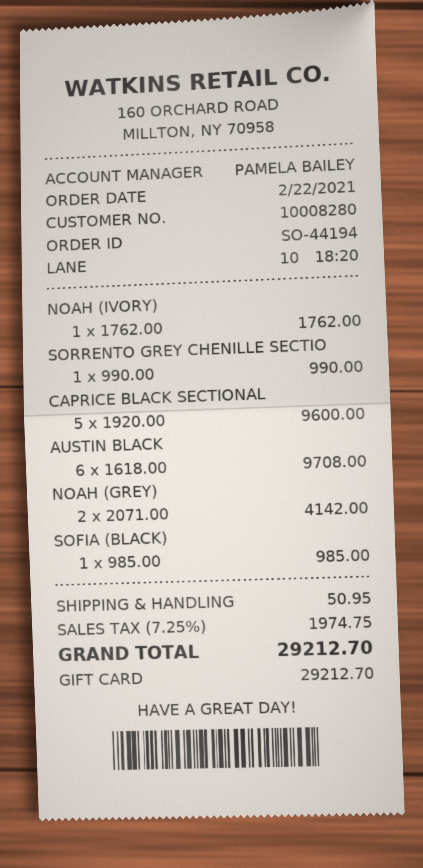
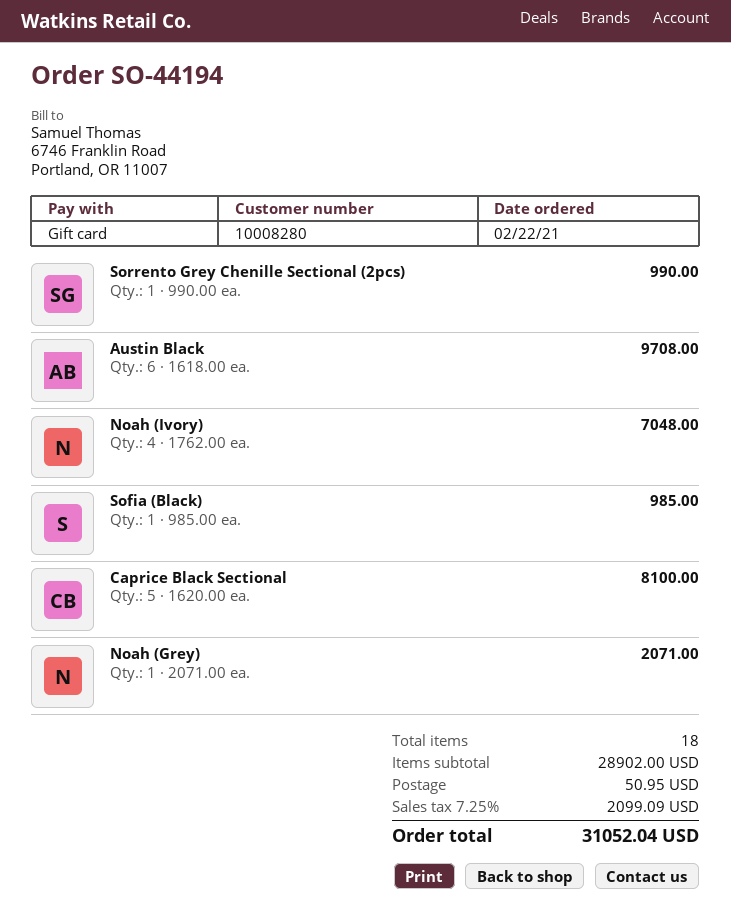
NOAH (IVORY): 1 x 1762.00 = 1762.00 -> 4 x 1762.00 = 7048.00
CAPRICE BLACK SECTIONAL: 5 x 1920.00 = 9600.00 -> 5 x 1620.00 = 8100.00
NOAH (GREY): 2 x 2071.00 = 4142.00 -> 1 x 2071.00 = 2071.00
tax: 7.25% = 1974.75 -> 7.25% = 2099.09
total: 29212.70 -> 31052.04

